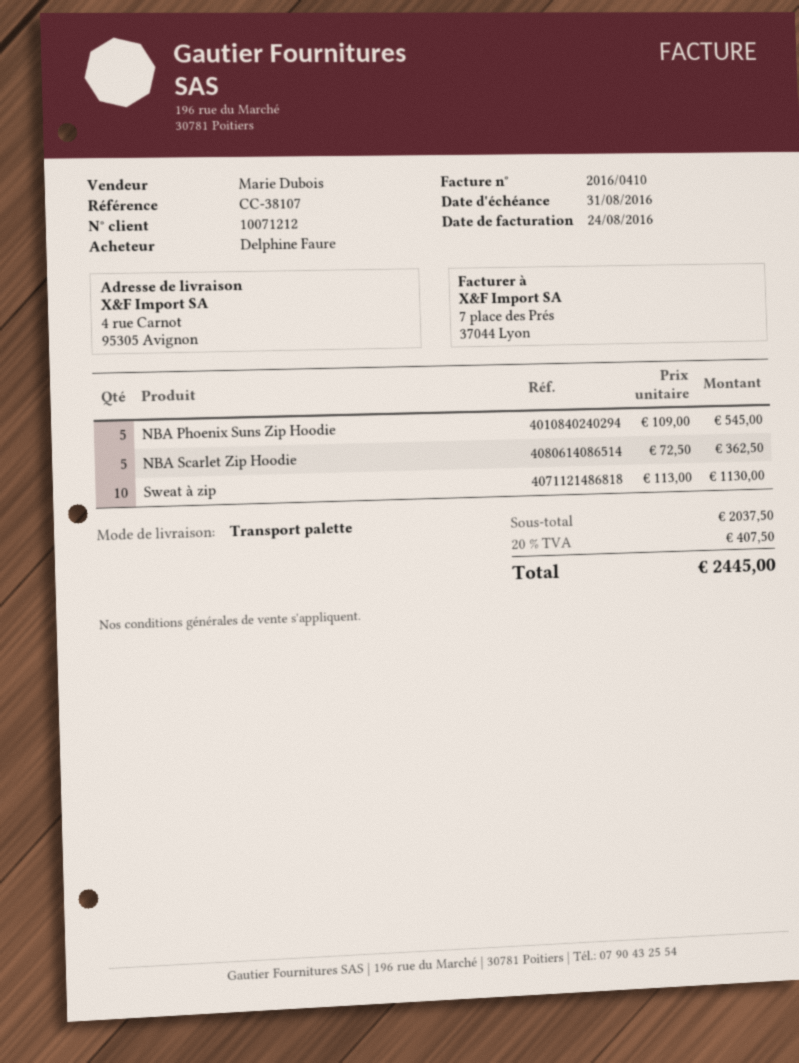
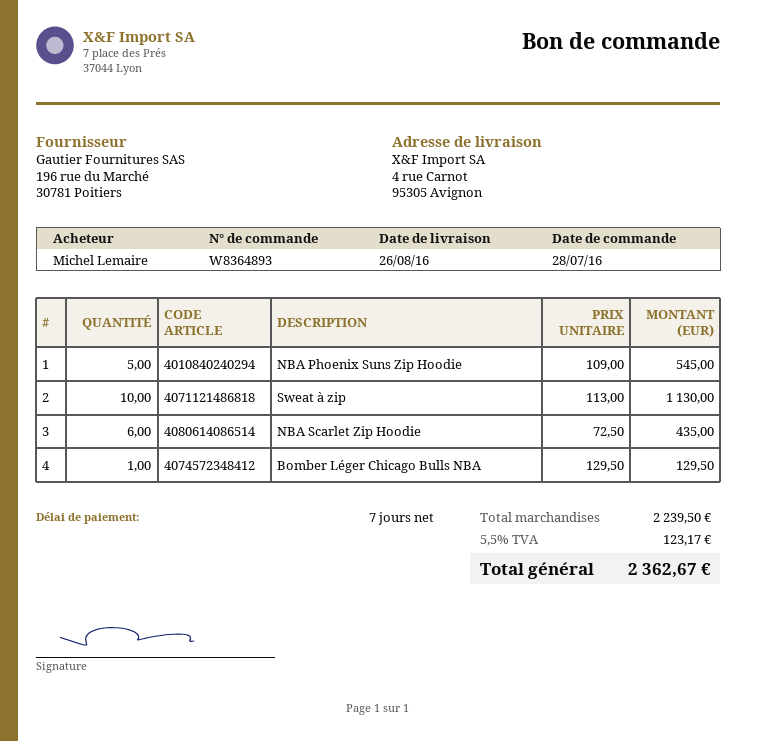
ordered by: Delphine Faure -> Michel Lemaire
NBA Scarlet Zip Hoodie: 5 x 72.50 = 362.50 -> 6 x 72.50 = 435.00
Bomber Léger Chicago Bulls NBA: none -> 1 x 129.50 = 129.50
subtotal: 2037.50 -> 2239.50
tax: 20% = 407.50 -> 5.5% = 123.17
total: 2445.00 -> 2362.67

